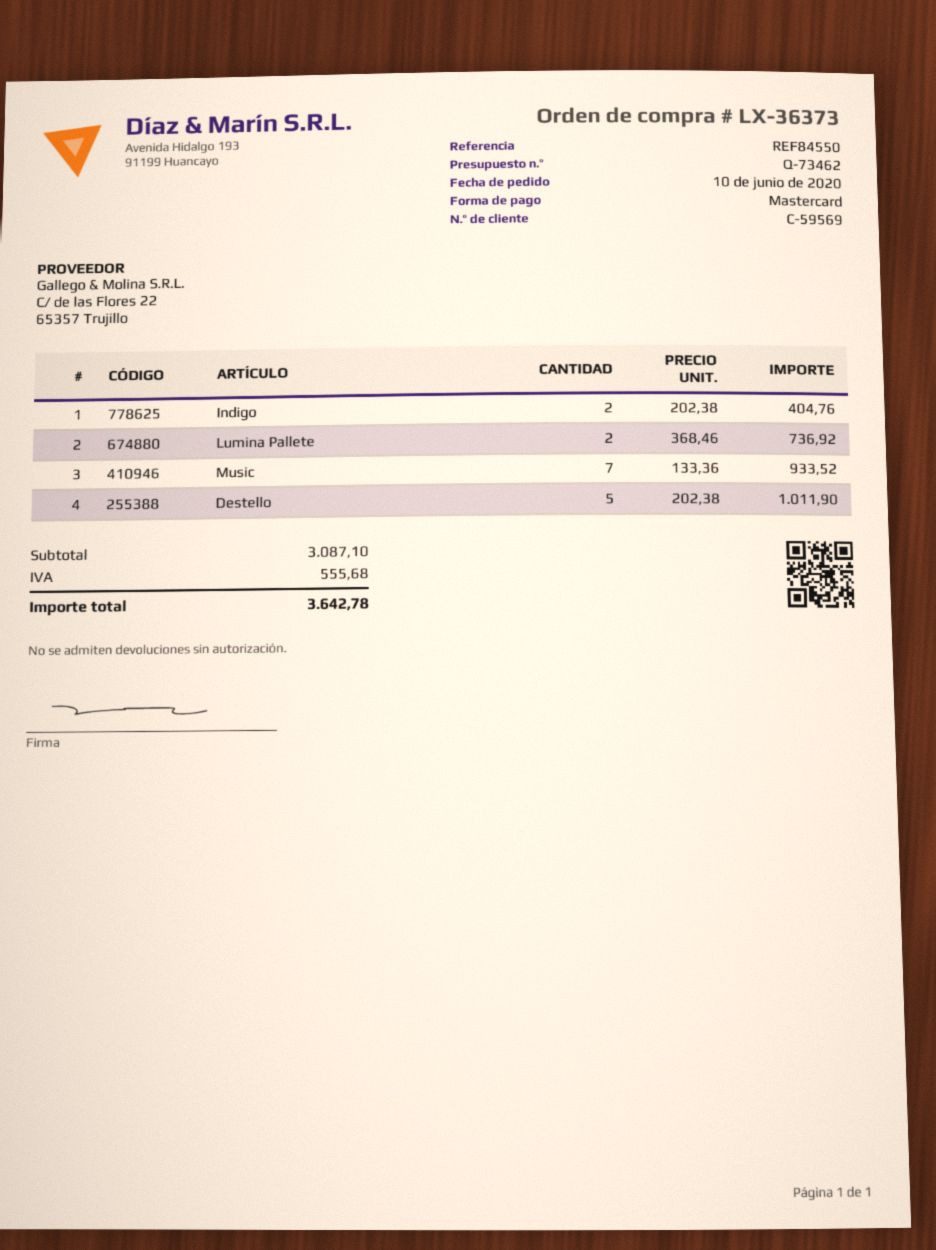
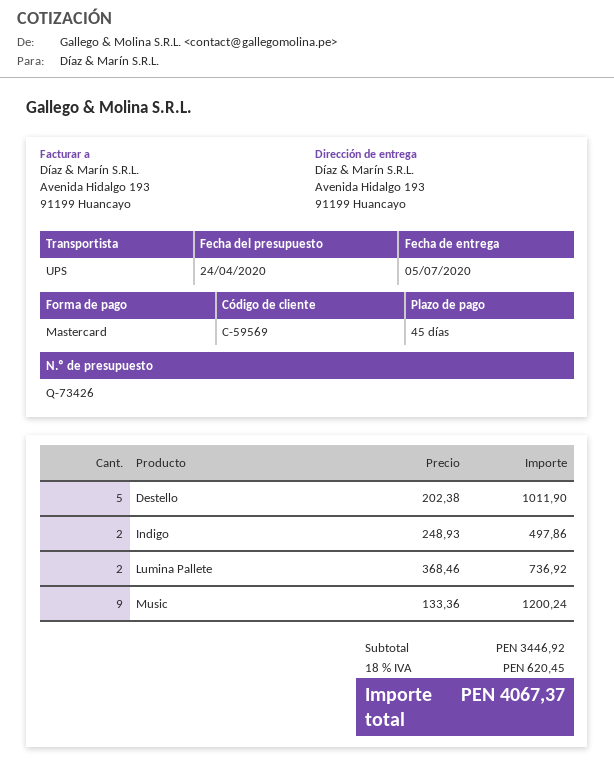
quote number: Q-73462 -> Q-73426
Indigo: 2 x 202.38 = 404.76 -> 2 x 248.93 = 497.86
Music: 7 x 133.36 = 933.52 -> 9 x 133.36 = 1200.24
subtotal: 3087.10 -> 3446.92
tax: 555.68 -> 620.45
total: 3642.78 -> 4067.37

